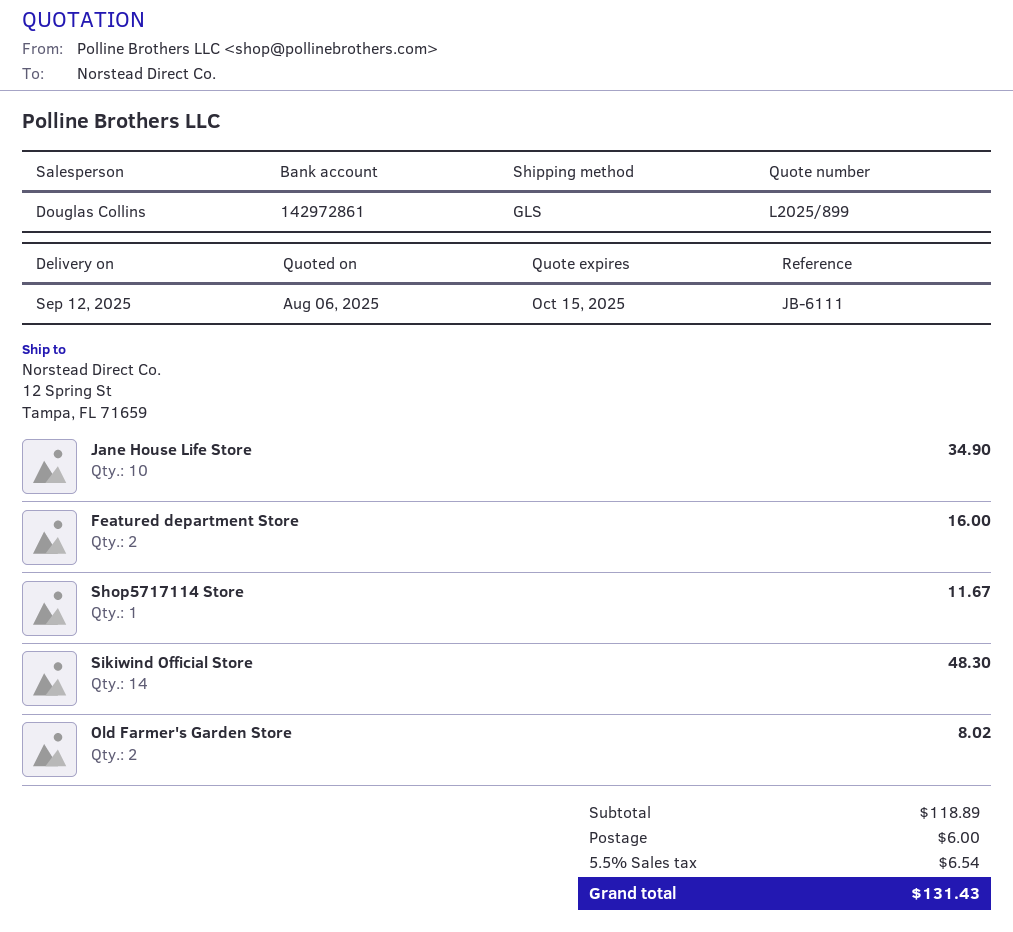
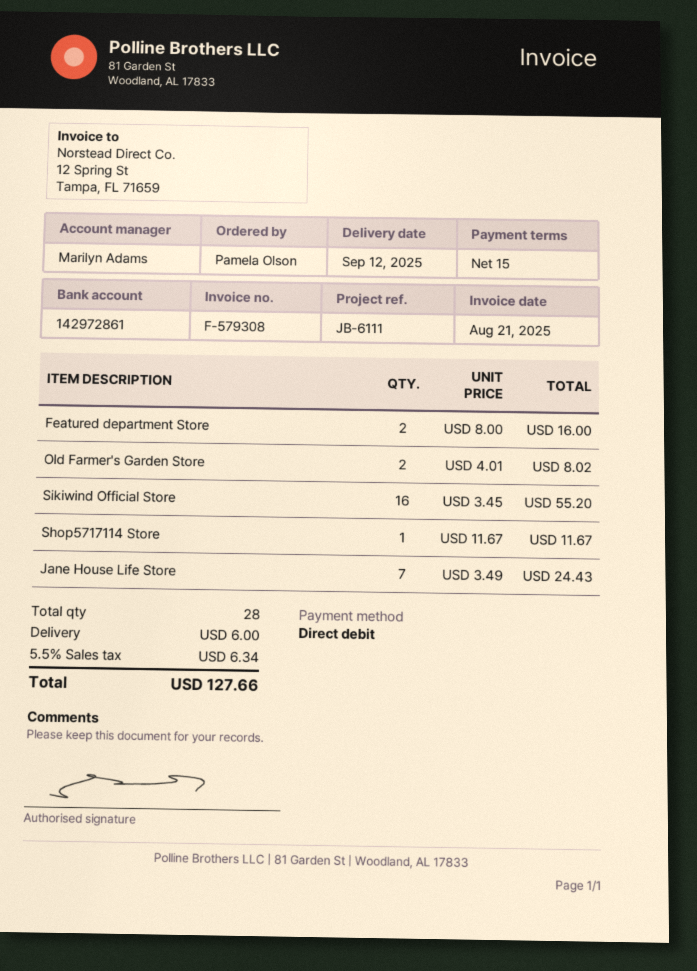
sales rep: Douglas Collins -> Marilyn Adams
Jane House Life Store: 10 for 34.90 -> 7 for 24.43
Sikiwind Official Store: 14 for 48.30 -> 16 for 55.20
tax: 5.5% = 6.54 -> 5.5% = 6.34
total: 131.43 -> 127.66

